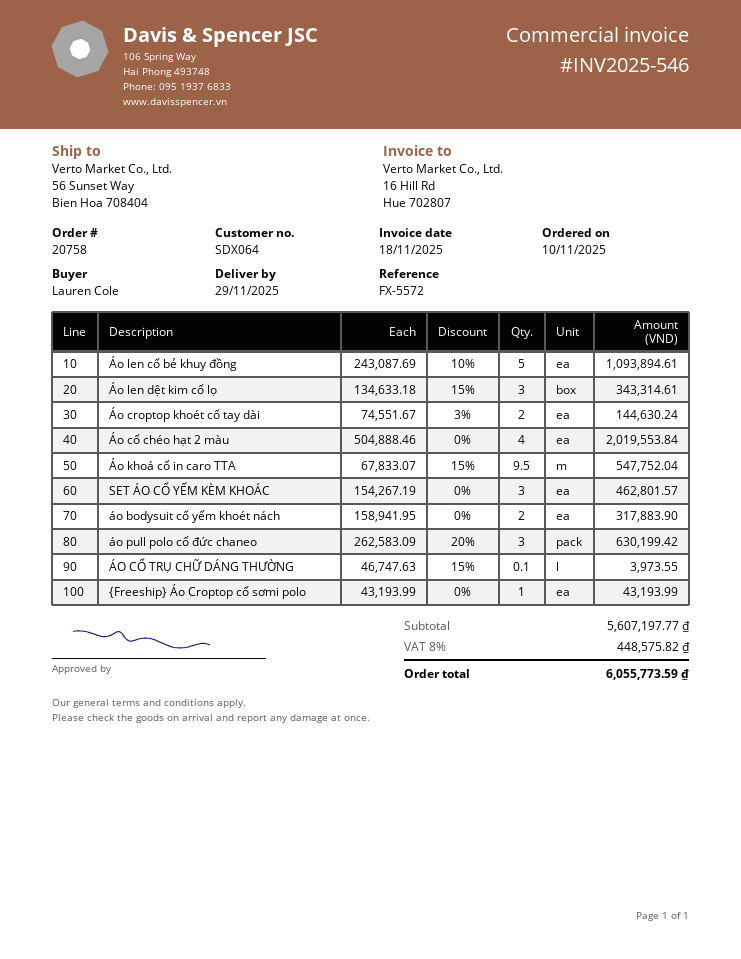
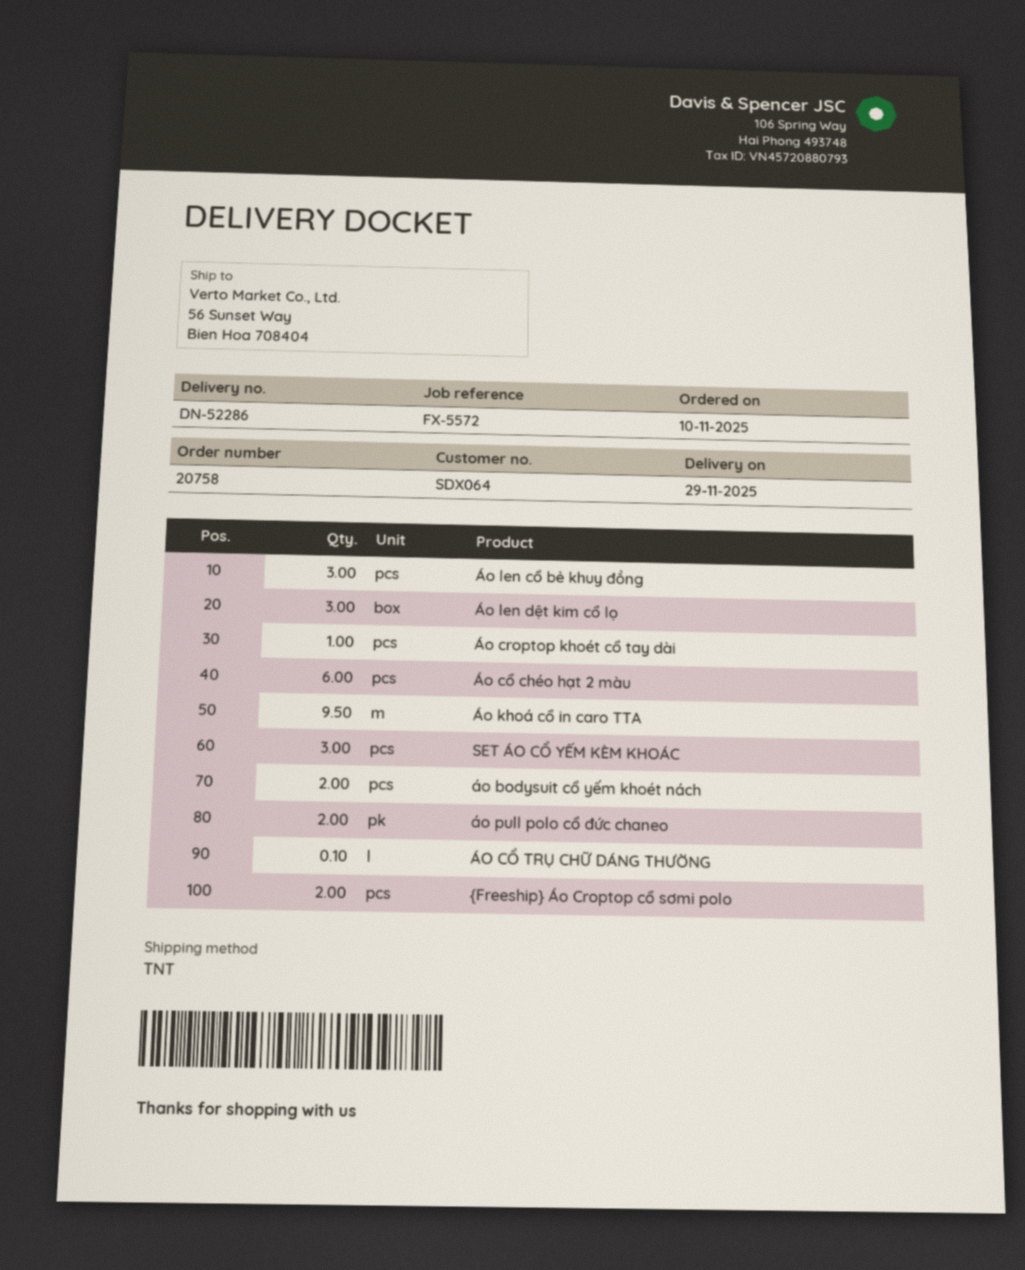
Áo len cổ bẻ khuy đồng: 5 -> 3
Áo croptop khoét cổ tay dài: 2 -> 1
Áo cổ chéo hạt 2 màu: 4 -> 6
áo pull polo cổ đức chaneo: 3 -> 2
{Freeship} Áo Croptop cổ sơmi polo: 1 -> 2

